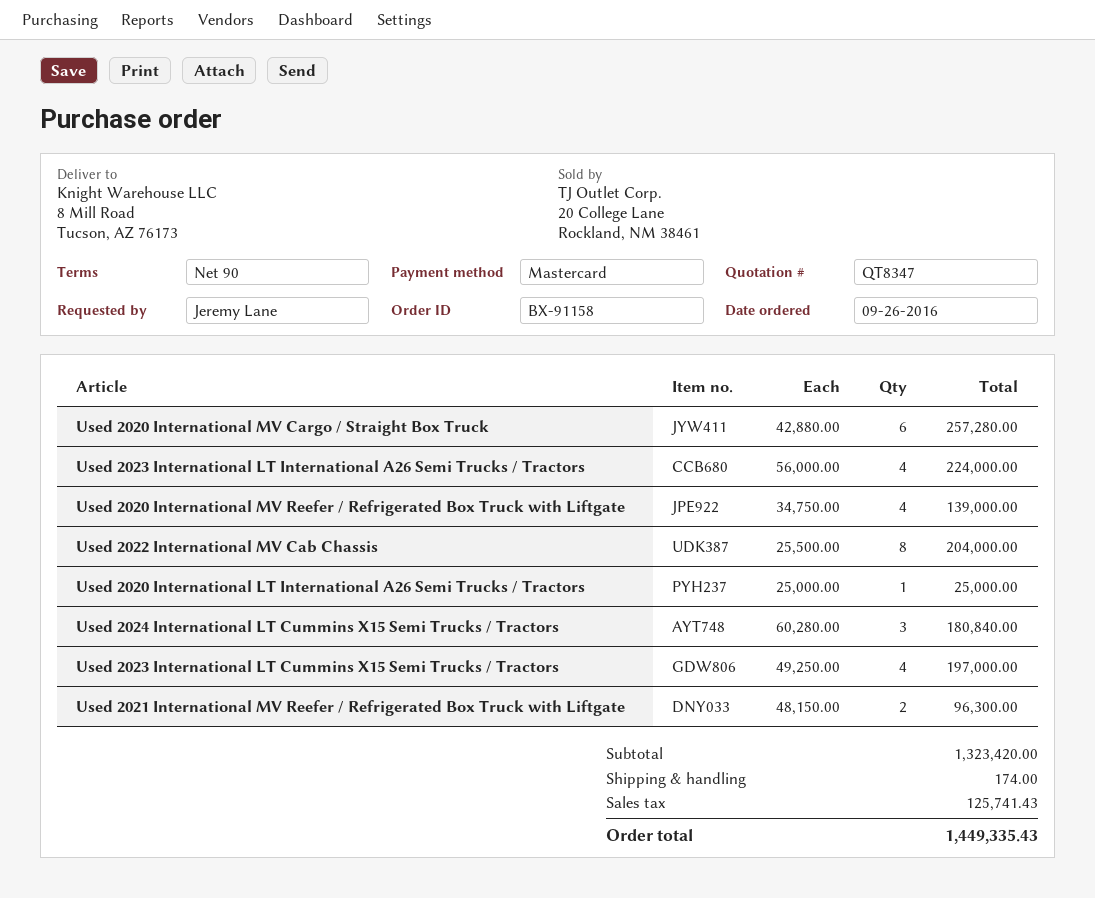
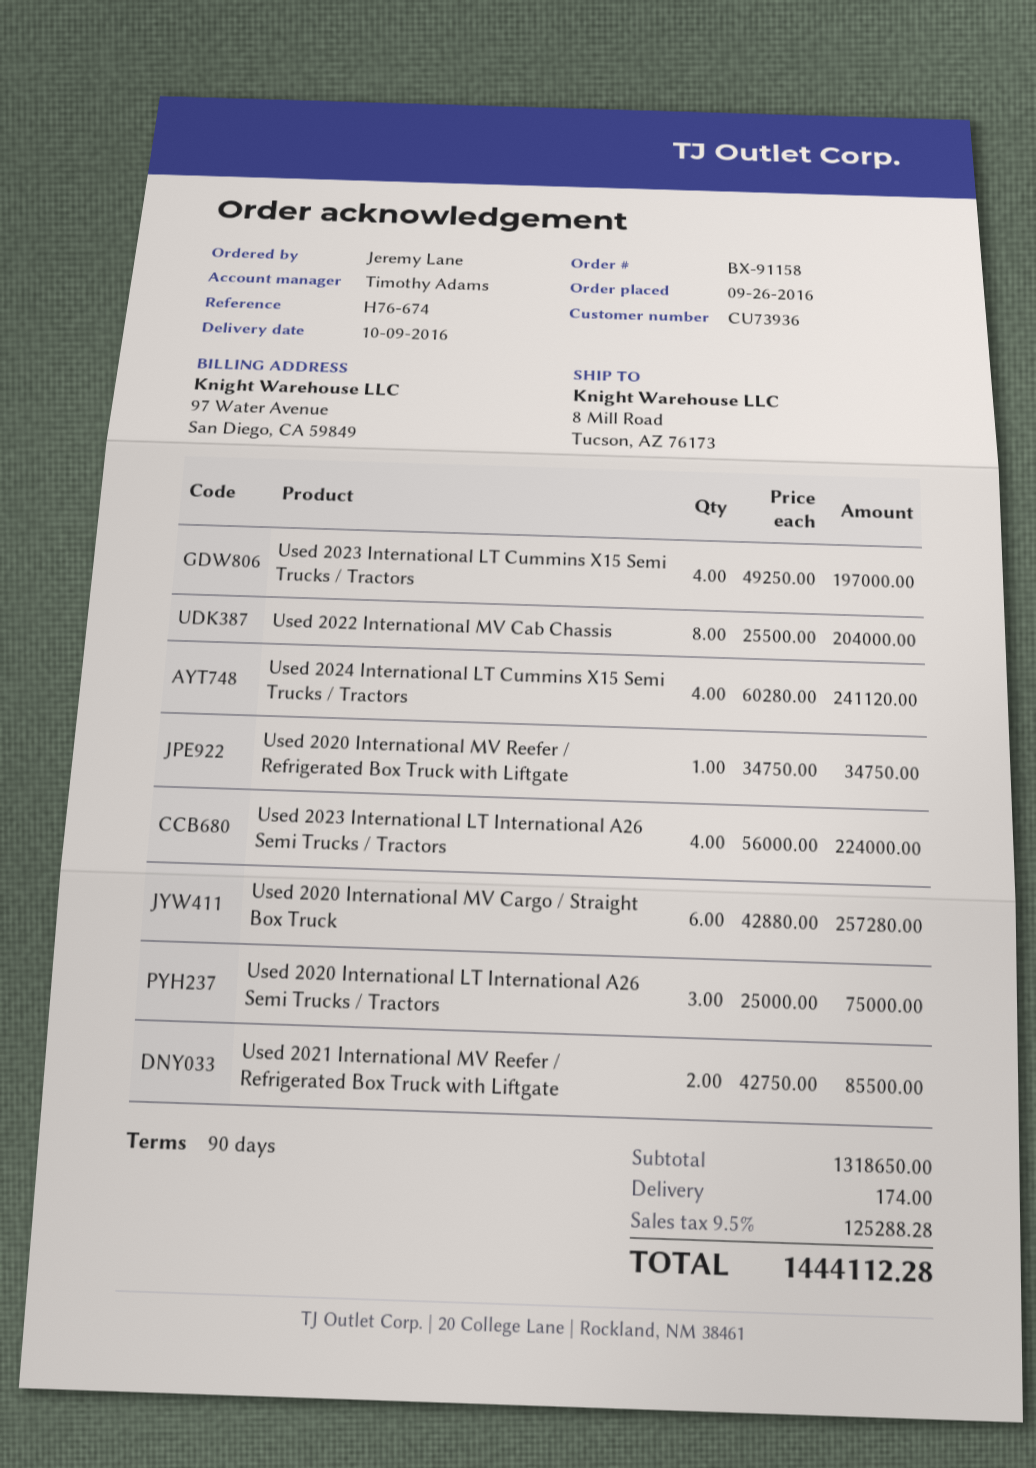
Used 2020 International MV Reefer / Refrigerated Box Truck with Liftgate: 4 x 34750.00 = 139000.00 -> 1 x 34750.00 = 34750.00
Used 2020 International LT International A26 Semi Trucks / Tractors: 1 x 25000.00 = 25000.00 -> 3 x 25000.00 = 75000.00
Used 2024 International LT Cummins X15 Semi Trucks / Tractors: 3 x 60280.00 = 180840.00 -> 4 x 60280.00 = 241120.00
Used 2021 International MV Reefer / Refrigerated Box Truck with Liftgate: 2 x 48150.00 = 96300.00 -> 2 x 42750.00 = 85500.00
subtotal: 1323420.00 -> 1318650.00
tax: 125741.43 -> 125288.28
total: 1449335.43 -> 1444112.28

